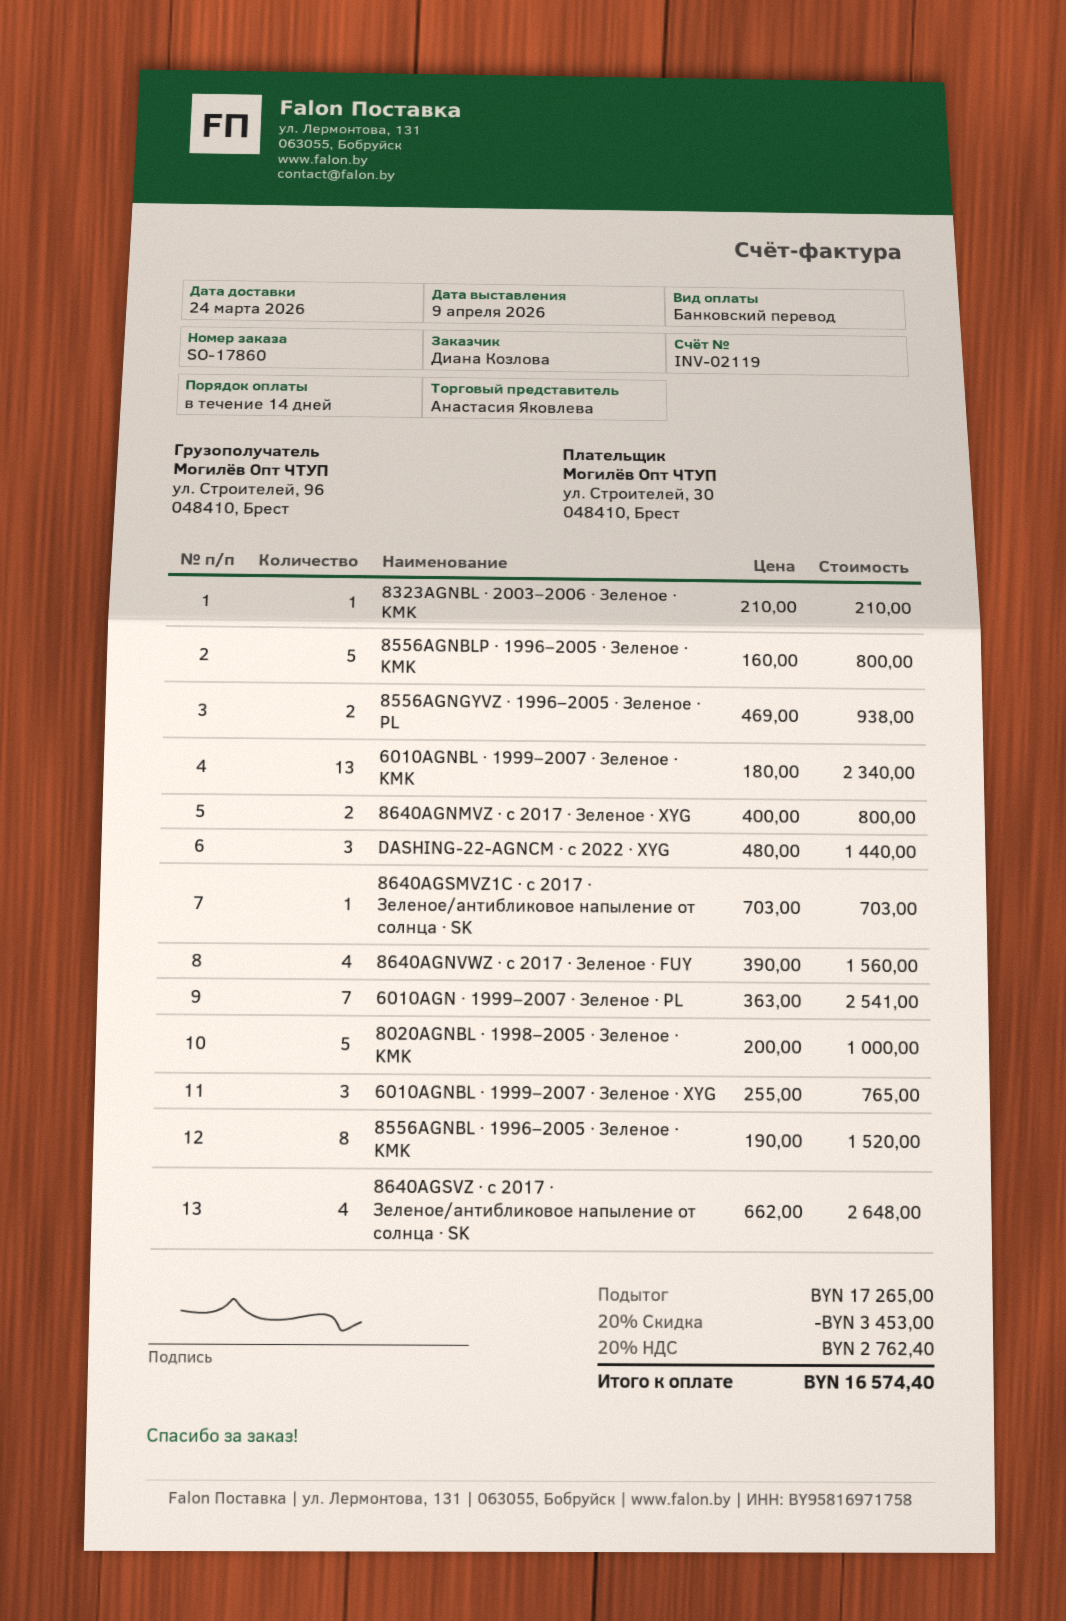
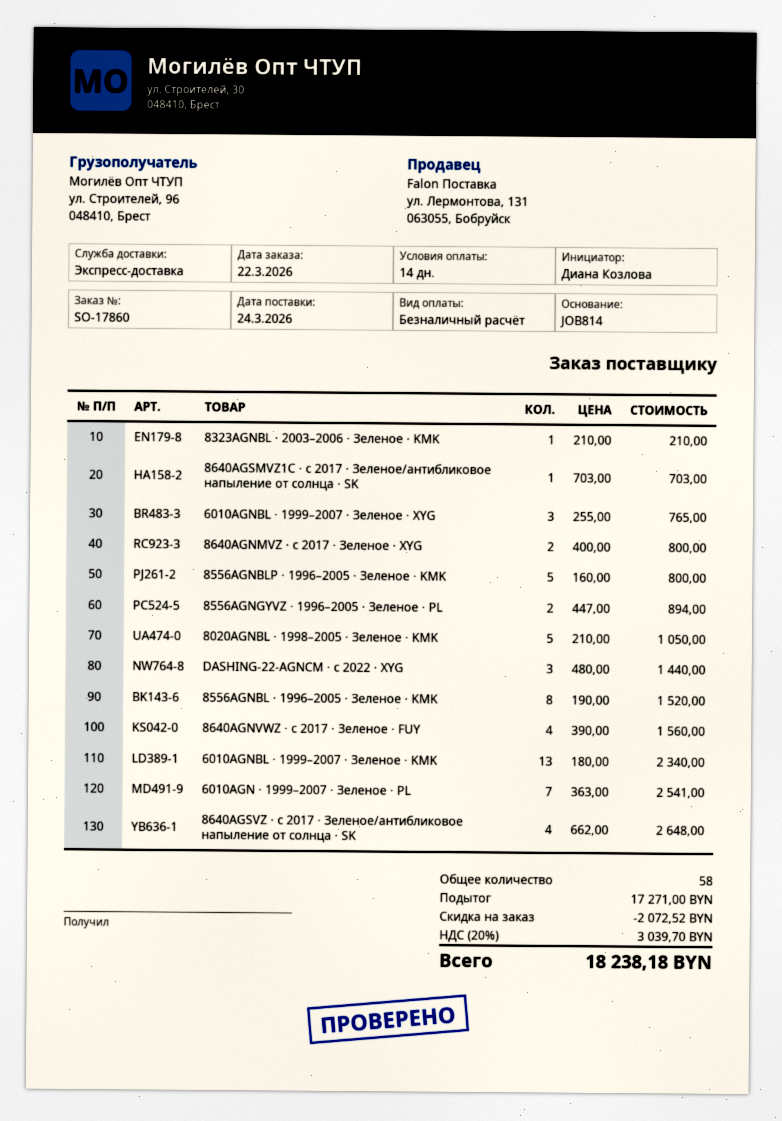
8556AGNGYVZ · 1996–2005 · Зеленое · PL: 2 x 469.00 = 938.00 -> 2 x 447.00 = 894.00
8020AGNBL · 1998–2005 · Зеленое · KMK: 5 x 200.00 = 1000.00 -> 5 x 210.00 = 1050.00
subtotal: 17265.00 -> 17271.00
discount: 3453.00 -> 2072.52
tax: 20% = 2762.40 -> 20% = 3039.70
total: 16574.40 -> 18238.18

